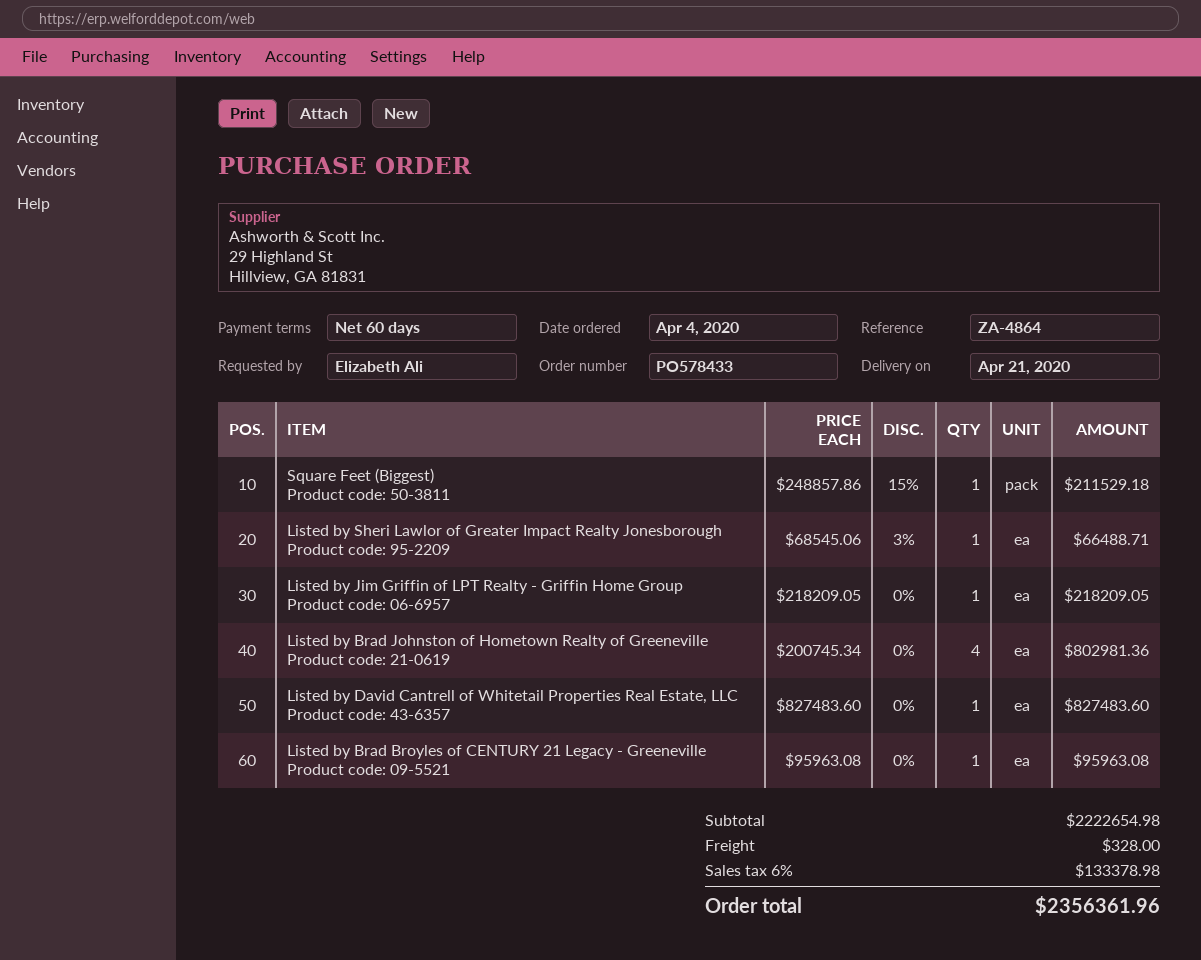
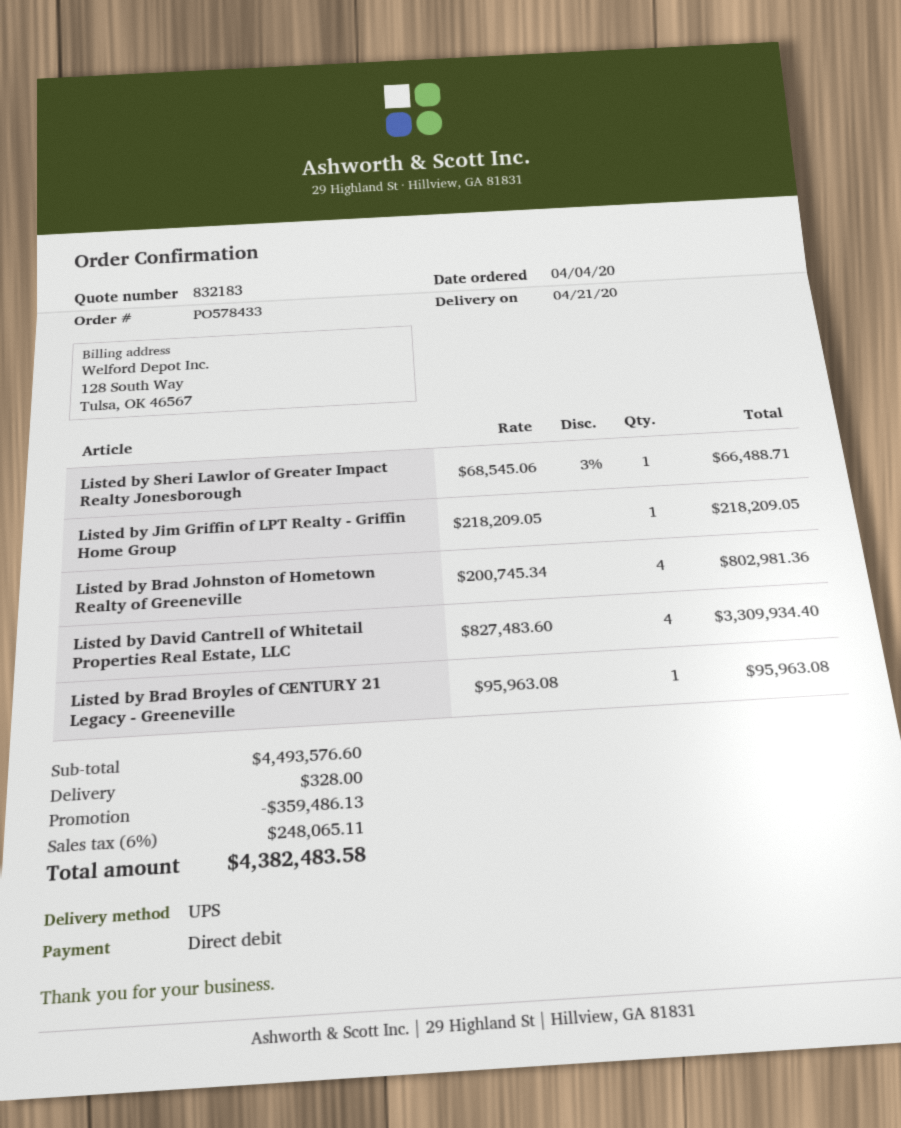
Square Feet (Biggest): 1 x 248857.86 - 15% = 211529.18 -> none
Listed by David Cantrell of Whitetail Properties Real Estate, LLC: 1 x 827483.60 = 827483.60 -> 4 x 827483.60 = 3309934.40
subtotal: 2222654.98 -> 4493576.60
discount: none -> 359486.13
tax: 6% = 133378.98 -> 6% = 248065.11
total: 2356361.96 -> 4382483.58

